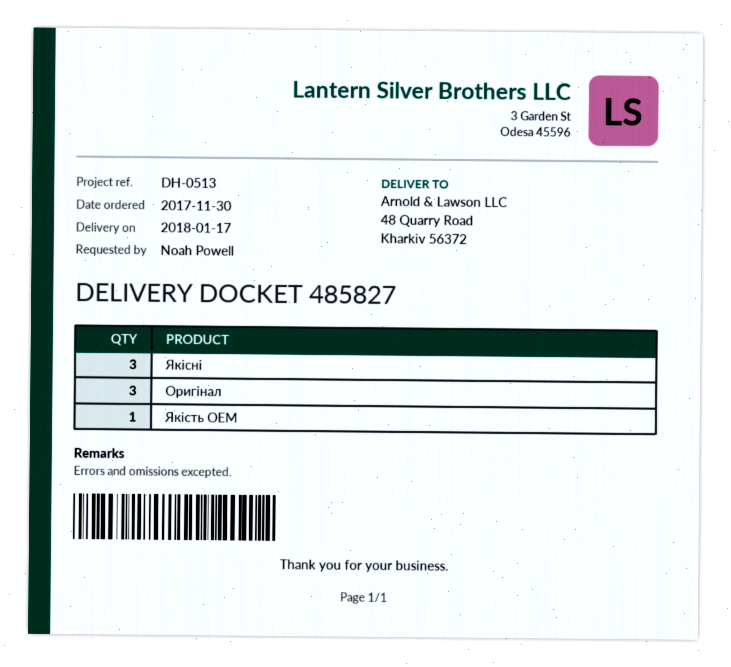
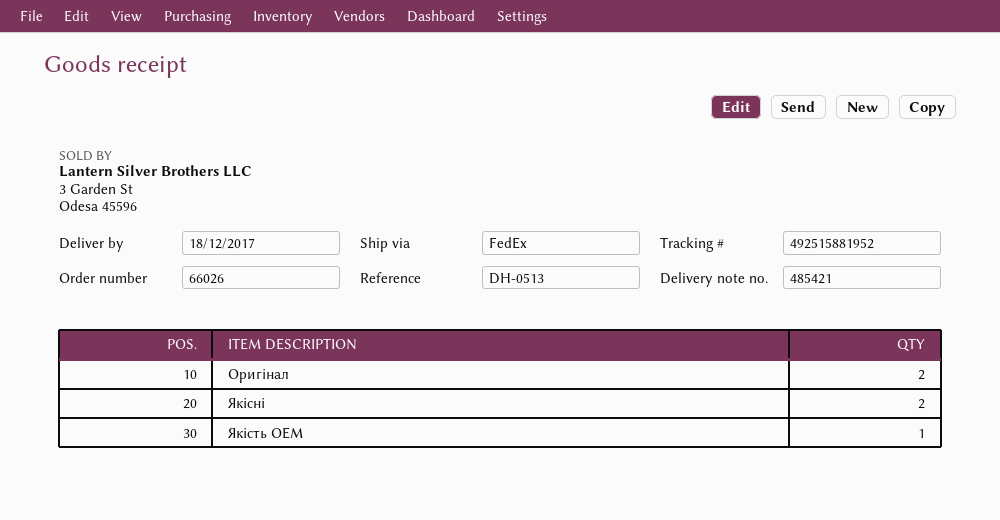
delivery note number: 485827 -> 485421
delivery date: 2018-01-17 -> 2017-12-18
Якісні: 3 -> 2
Оригінал: 3 -> 2

